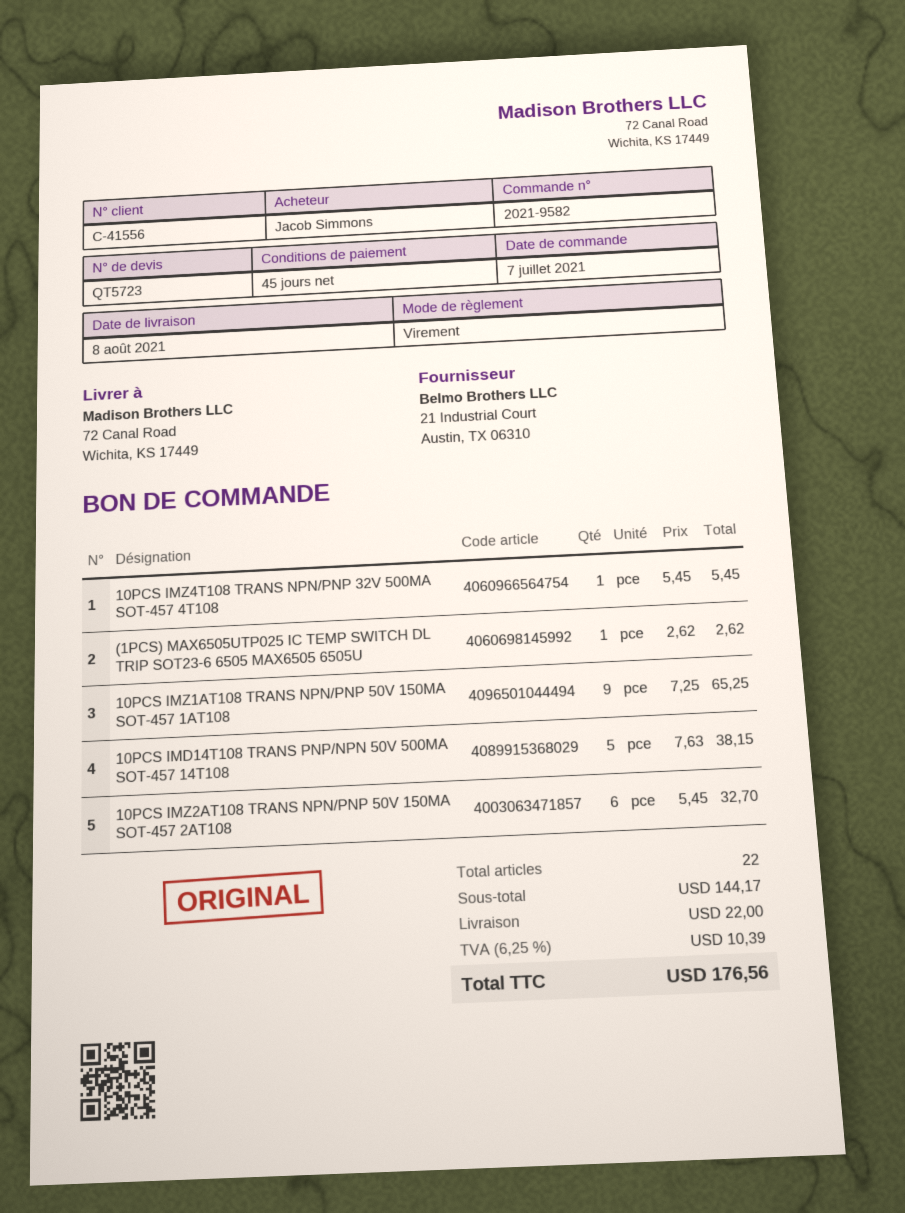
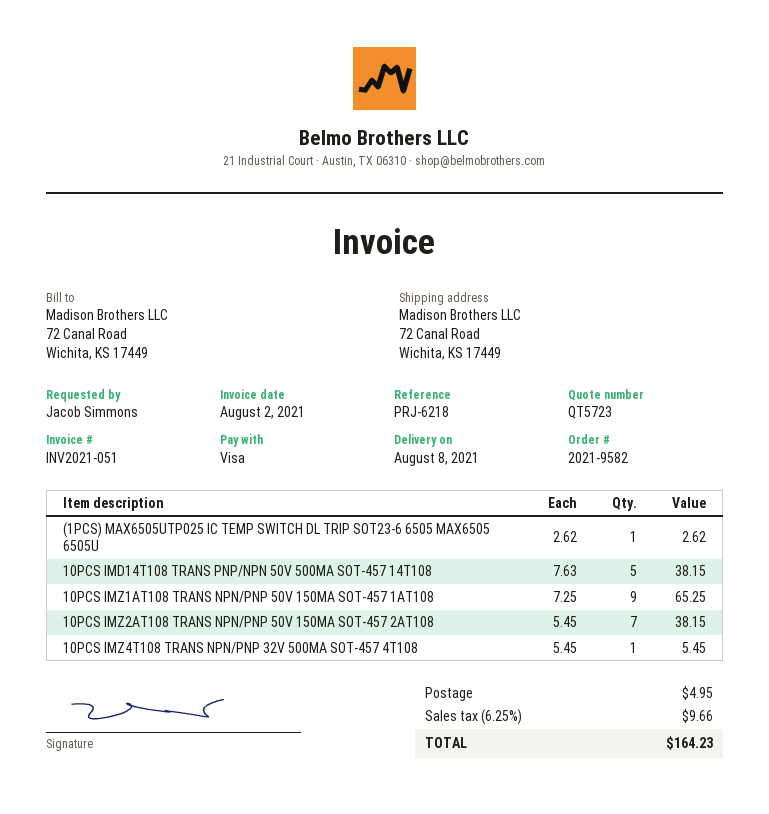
payment method: bank transfer -> Visa
10PCS IMZ2AT108 TRANS NPN/PNP 50V 150MA SOT-457 2AT108: 6 x 5.45 = 32.70 -> 7 x 5.45 = 38.15
shipping: 22.00 -> 4.95
tax: 6.25% = 10.39 -> 6.25% = 9.66
total: 176.56 -> 164.23

